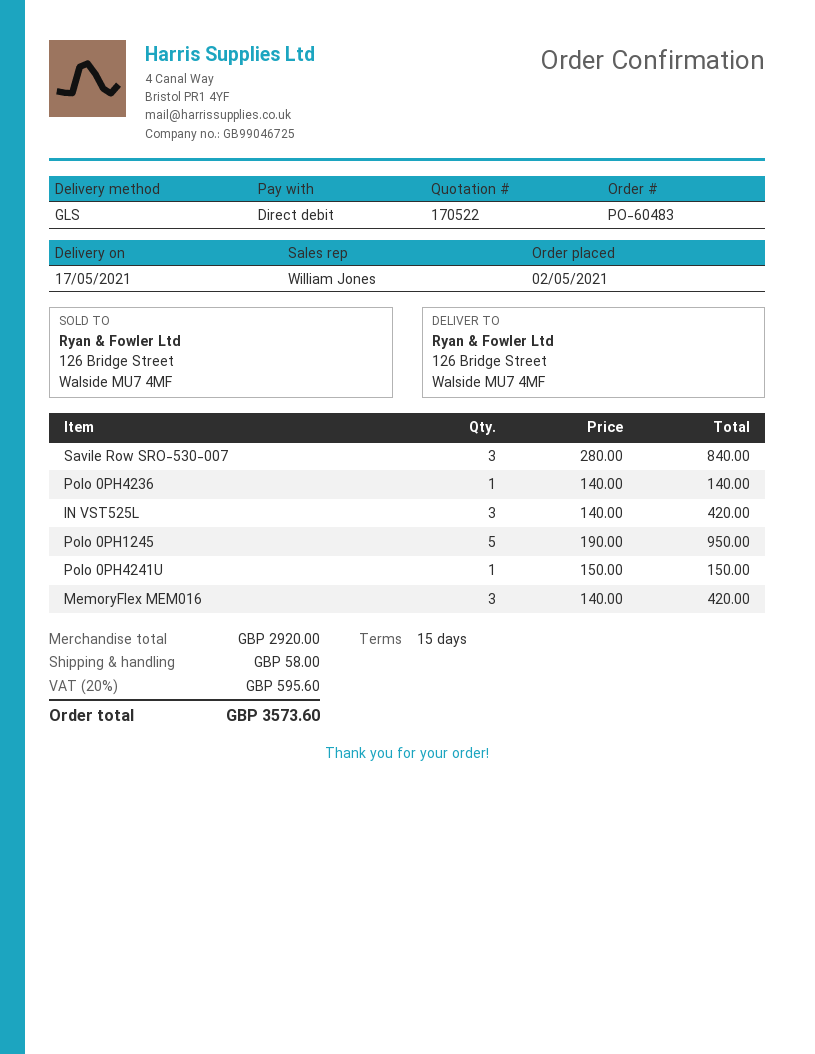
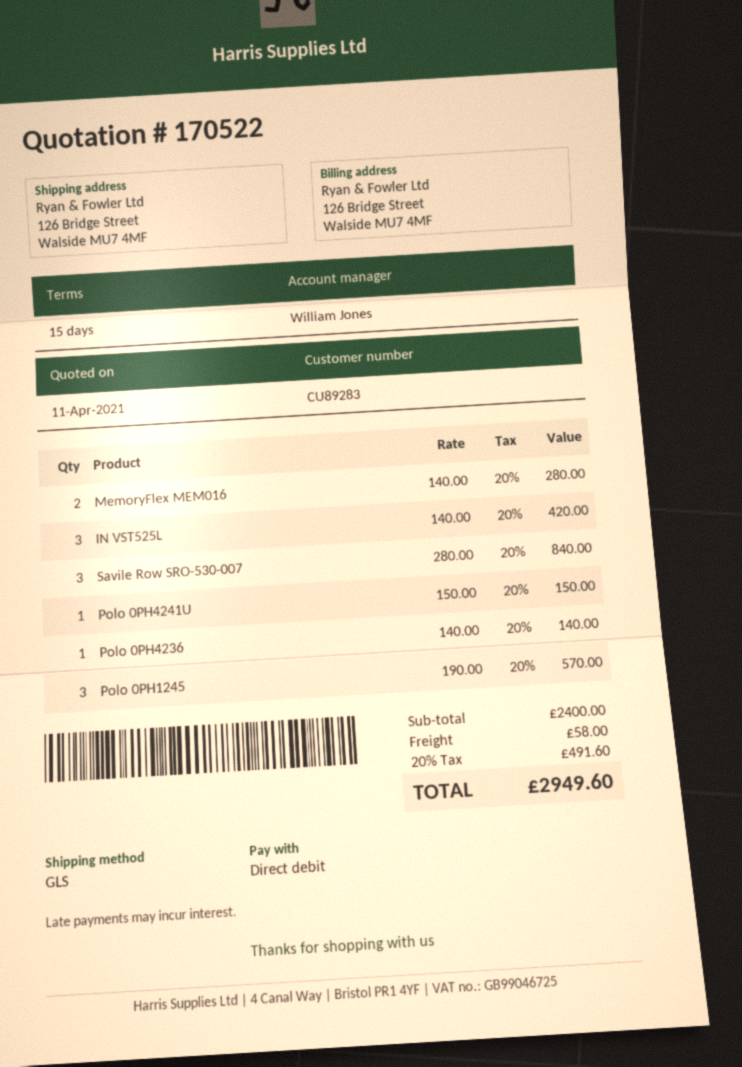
Polo 0PH1245: 5 x 190.00 = 950.00 -> 3 x 190.00 = 570.00
MemoryFlex MEM016: 3 x 140.00 = 420.00 -> 2 x 140.00 = 280.00
subtotal: 2920.00 -> 2400.00
tax: 20% = 595.60 -> 20% = 491.60
total: 3573.60 -> 2949.60

